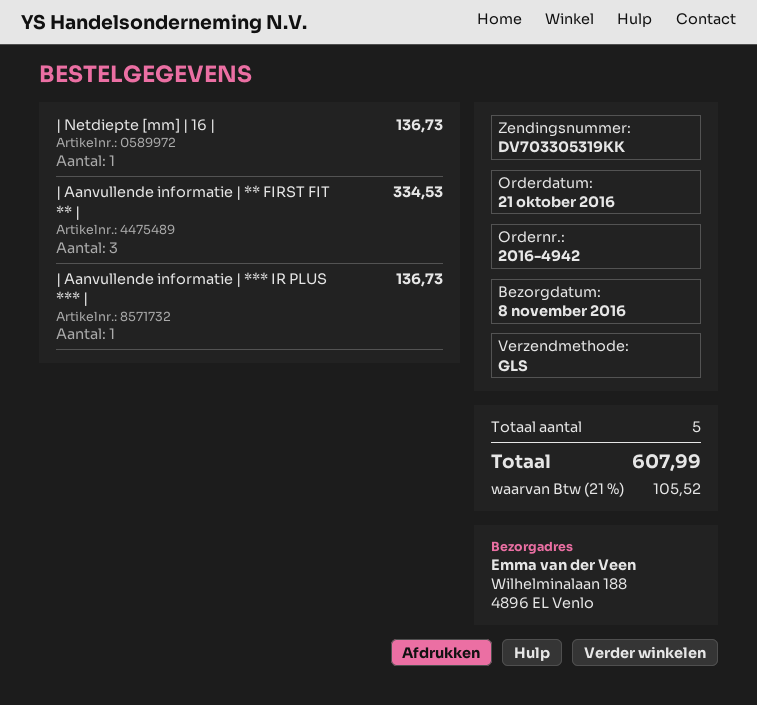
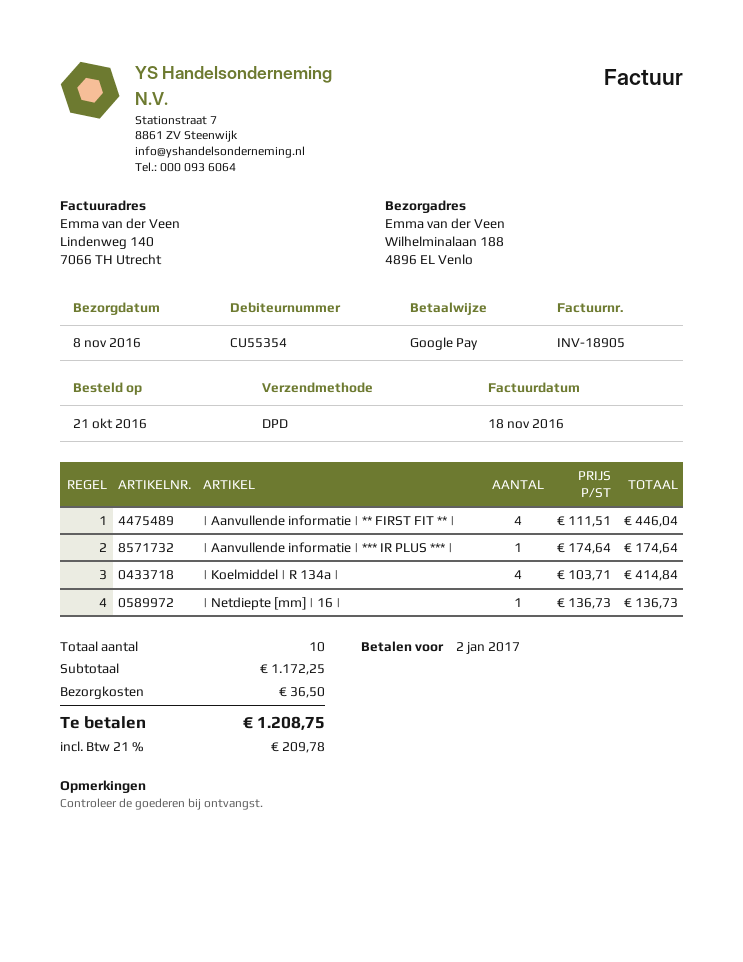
shipping method: GLS -> DPD
| Aanvullende informatie | ** FIRST FIT ** |: 3 for 334.53 -> 4 for 446.04
| Aanvullende informatie | *** IR PLUS *** |: 1 for 136.73 -> 1 for 174.64
| Koelmiddel | R 134a |: none -> 4 for 414.84
total quantity: 5 -> 10
shipping: none -> 36.50
tax: 21% = 105.52 -> 21% = 209.78
total: 607.99 -> 1208.75

